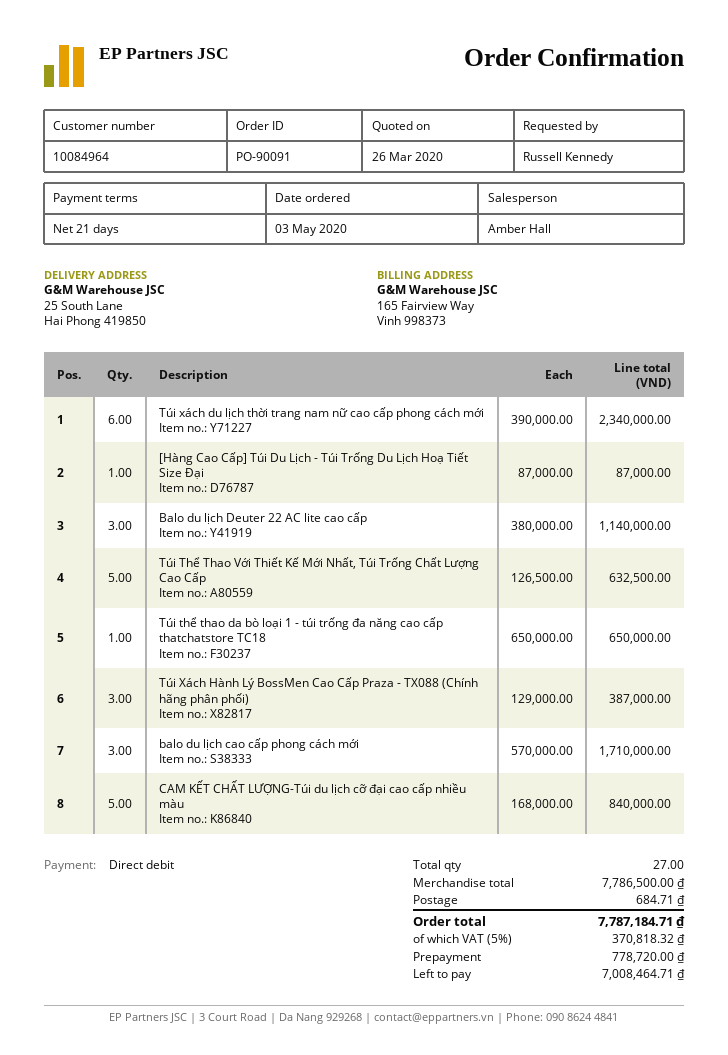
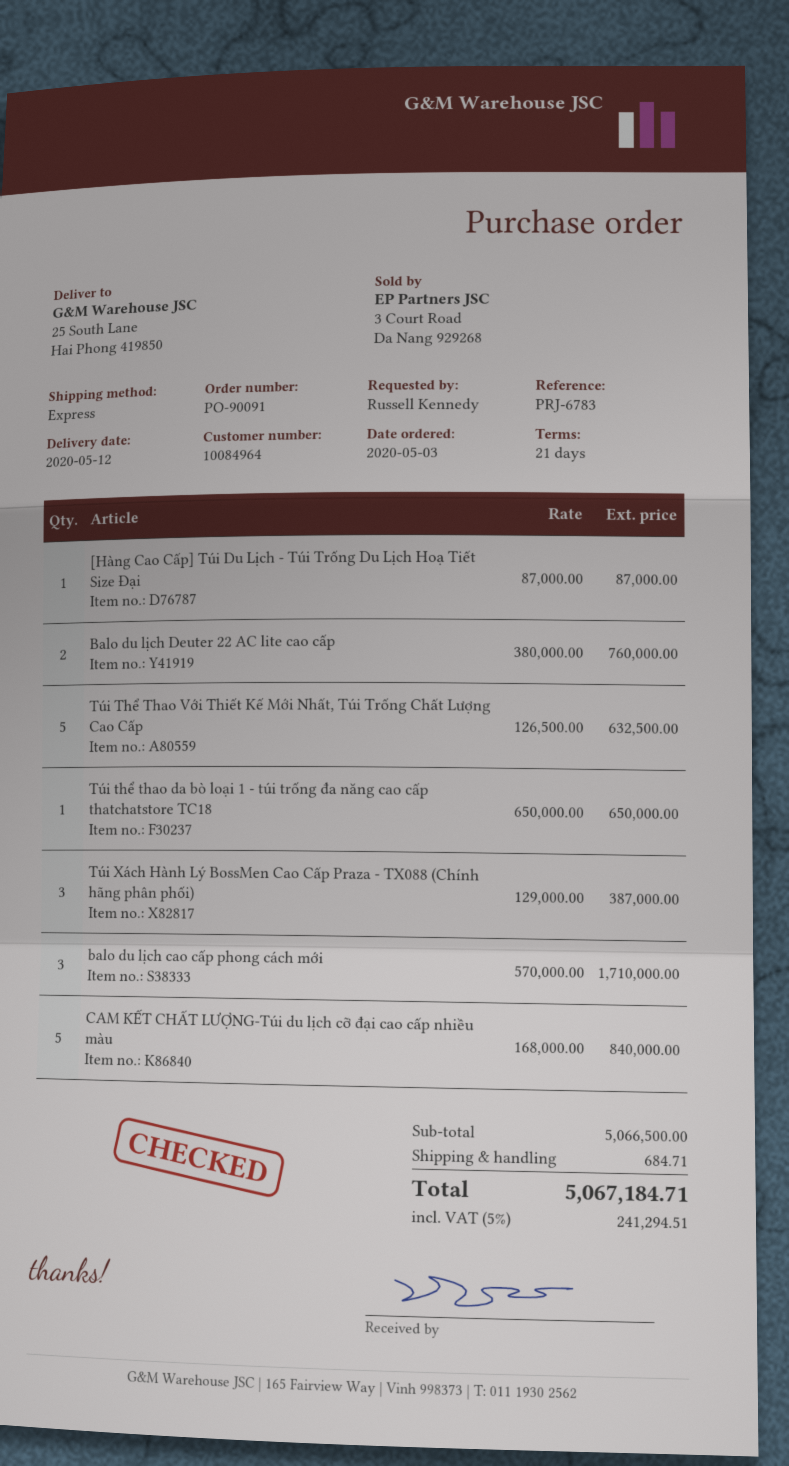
Túi xách du lịch thời trang nam nữ cao cấp phong cách mới: 6 x 390000.00 = 2340000.00 -> none
Balo du lịch Deuter 22 AC lite cao cấp: 3 x 380000.00 = 1140000.00 -> 2 x 380000.00 = 760000.00
subtotal: 7786500.00 -> 5066500.00
tax: 5% = 370818.32 -> 5% = 241294.51
total: 7787184.71 -> 5067184.71

